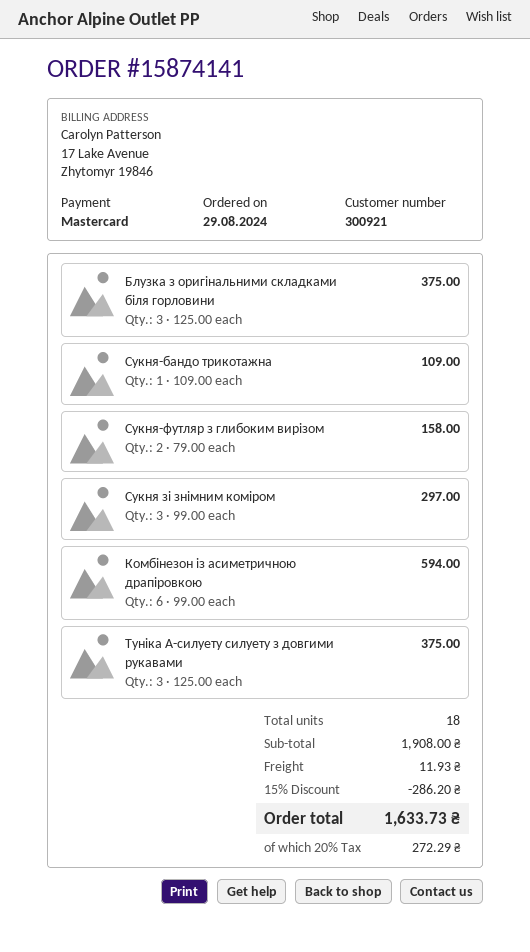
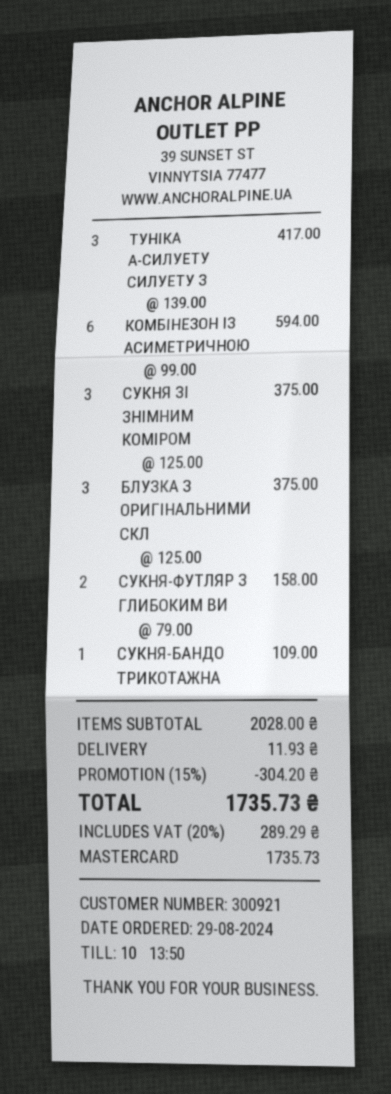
Сукня зі знімним коміром: 3 x 99.00 = 297.00 -> 3 x 125.00 = 375.00
Туніка А-силуету силуету з довгими рукавами: 3 x 125.00 = 375.00 -> 3 x 139.00 = 417.00
subtotal: 1908.00 -> 2028.00
discount: 15% = 286.20 -> 15% = 304.20
tax: 20% = 272.29 -> 20% = 289.29
total: 1633.73 -> 1735.73

